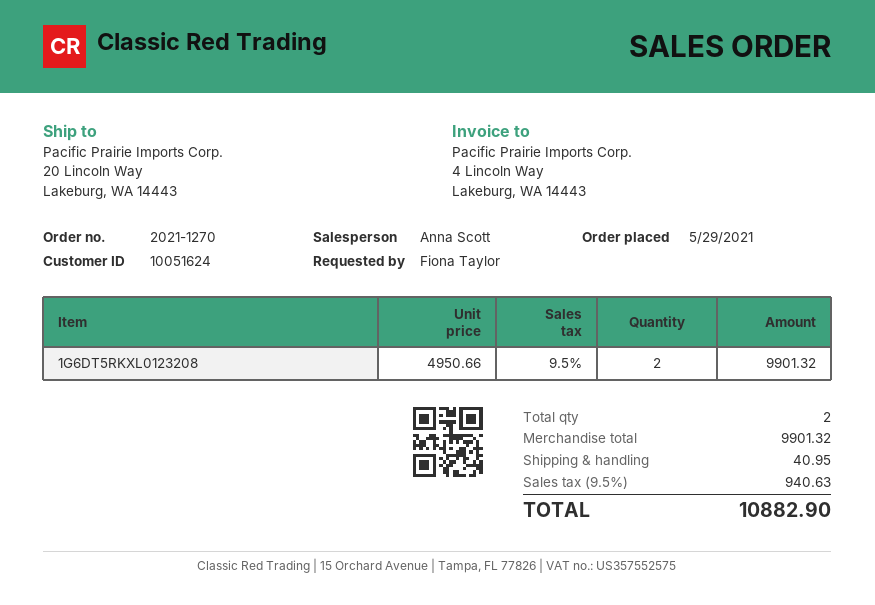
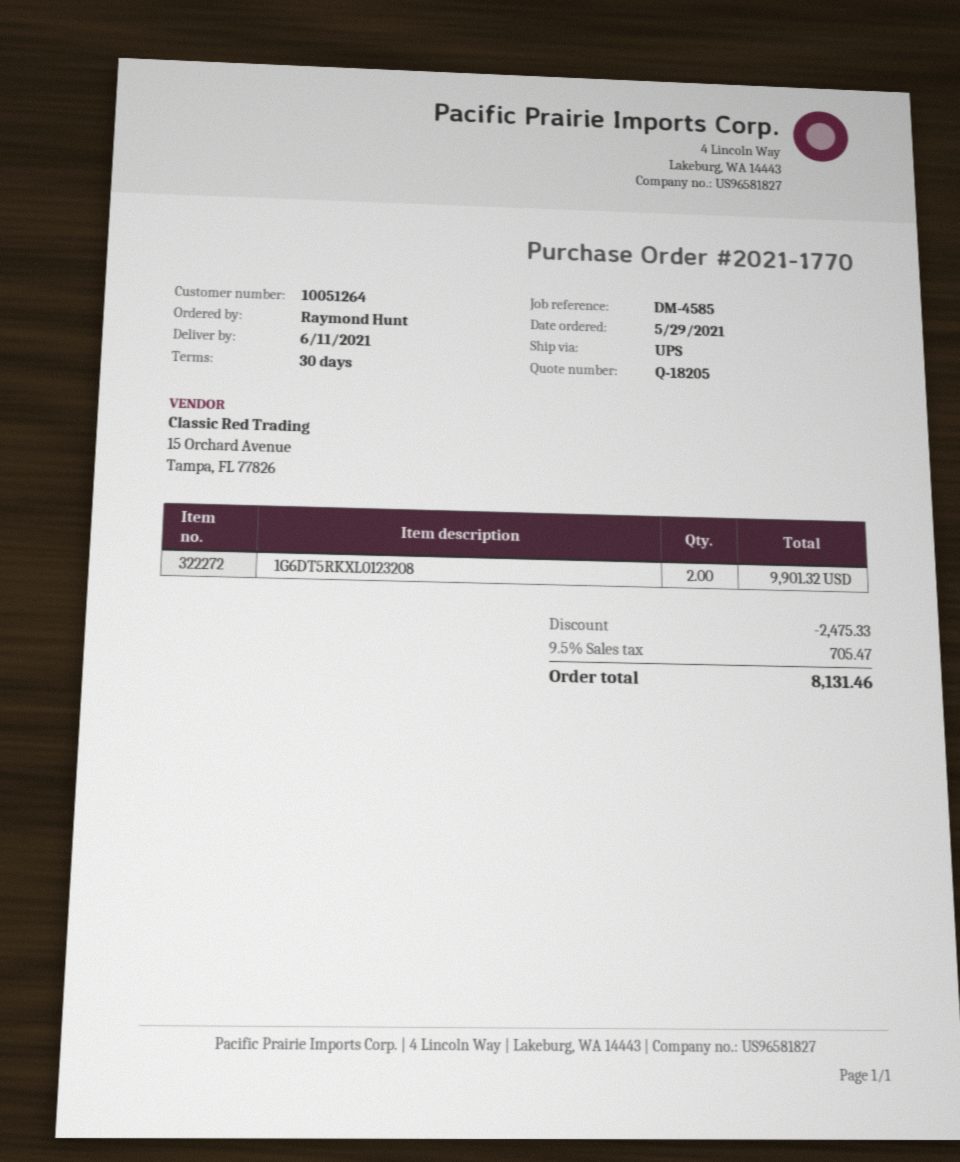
order number: 2021-1270 -> 2021-1770
customer number: 10051624 -> 10051264
ordered by: Fiona Taylor -> Raymond Hunt
discount: none -> 2475.33
shipping: 40.95 -> none
tax: 9.5% = 940.63 -> 9.5% = 705.47
total: 10882.90 -> 8131.46

